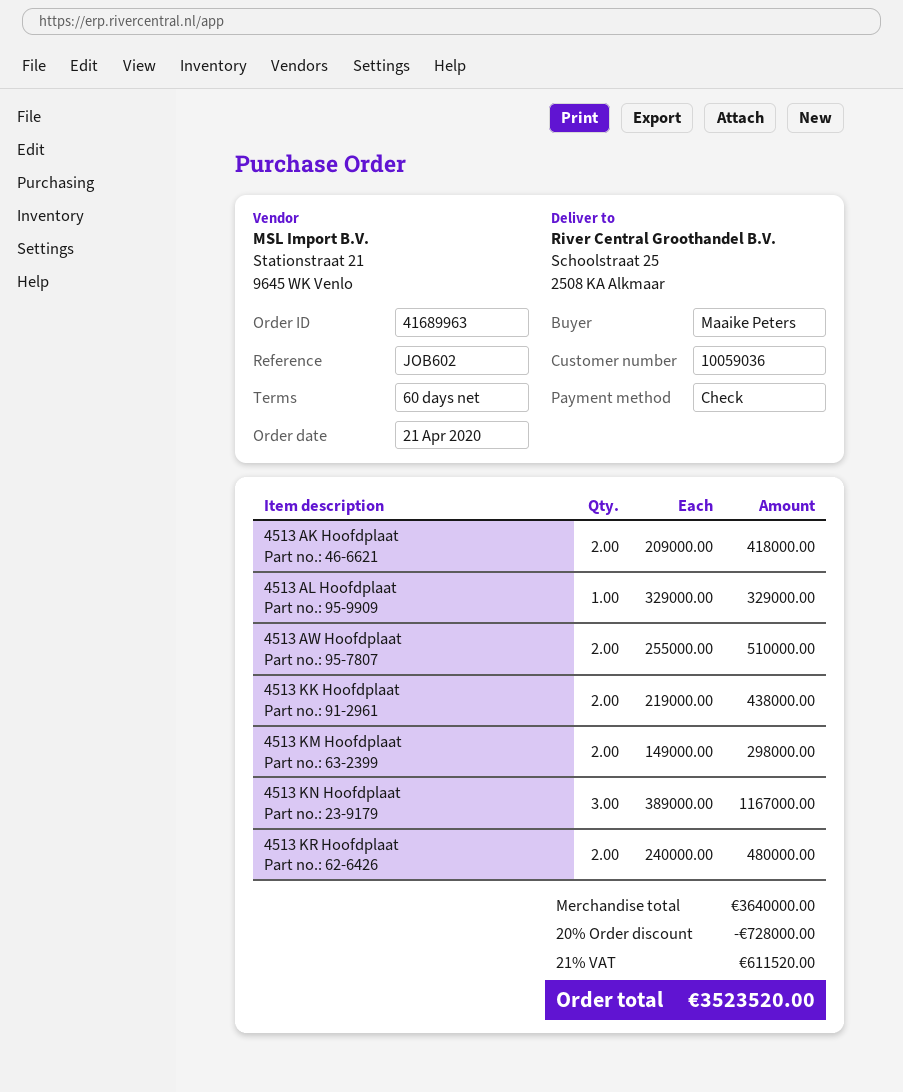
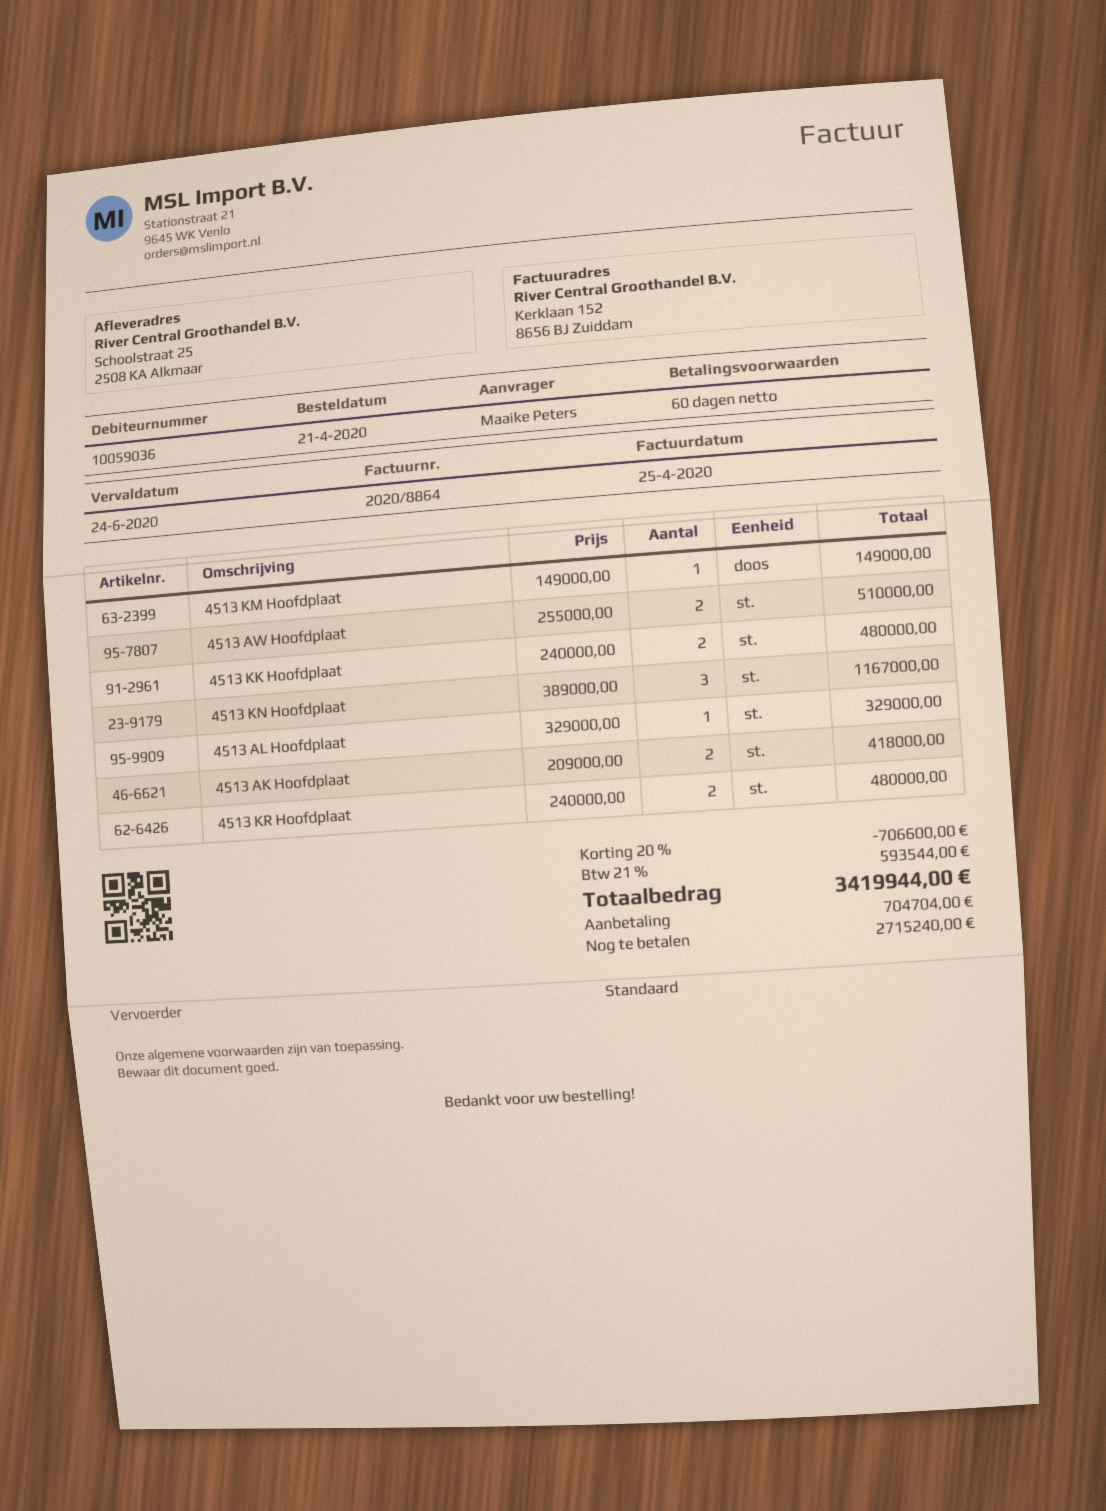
4513 KK Hoofdplaat: 2 x 219000.00 = 438000.00 -> 2 x 240000.00 = 480000.00
4513 KM Hoofdplaat: 2 x 149000.00 = 298000.00 -> 1 x 149000.00 = 149000.00
discount: 20% = 728000.00 -> 20% = 706600.00
tax: 21% = 611520.00 -> 21% = 593544.00
total: 3523520.00 -> 3419944.00

